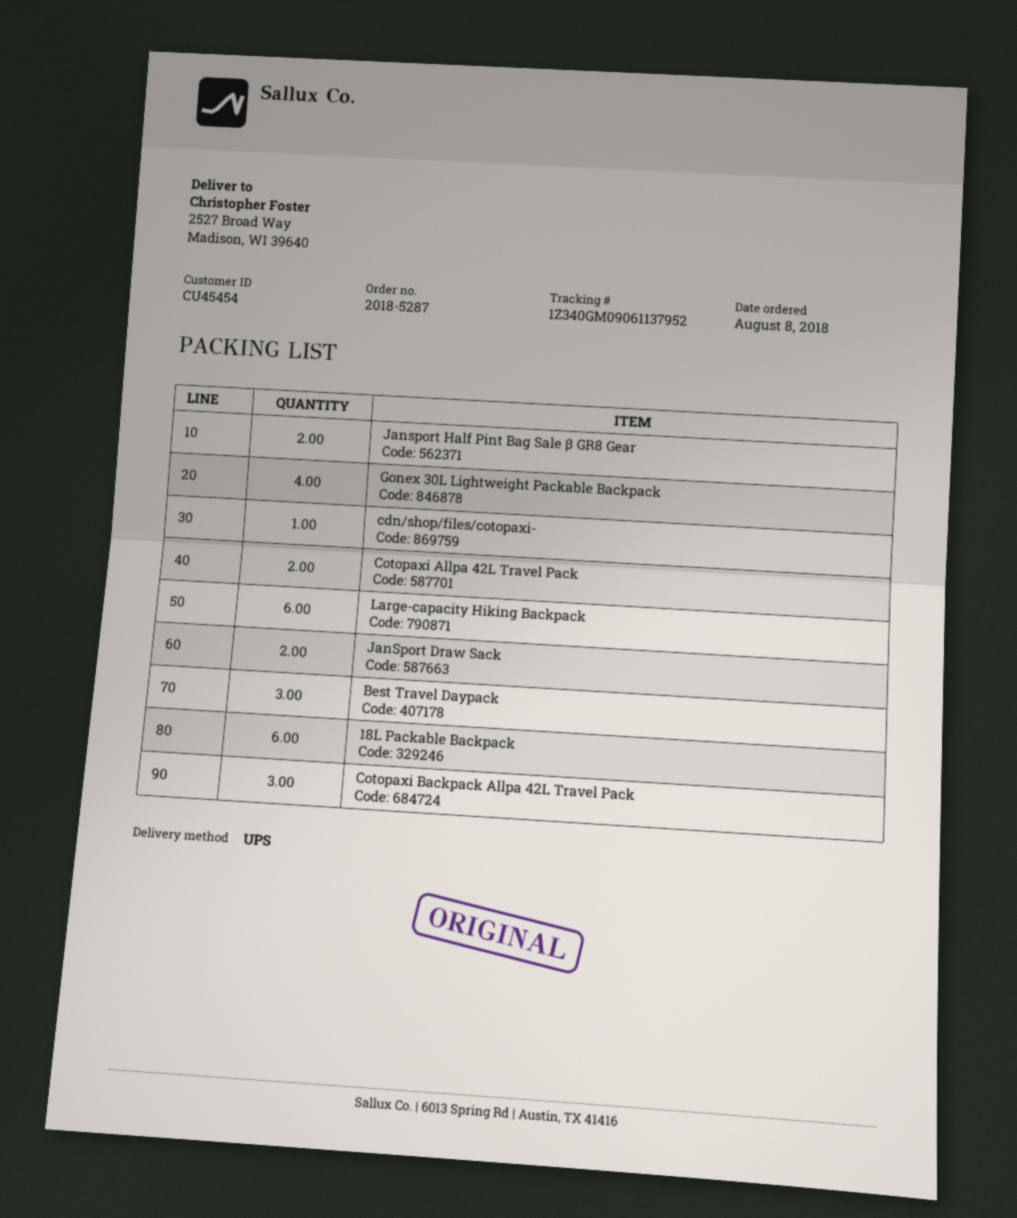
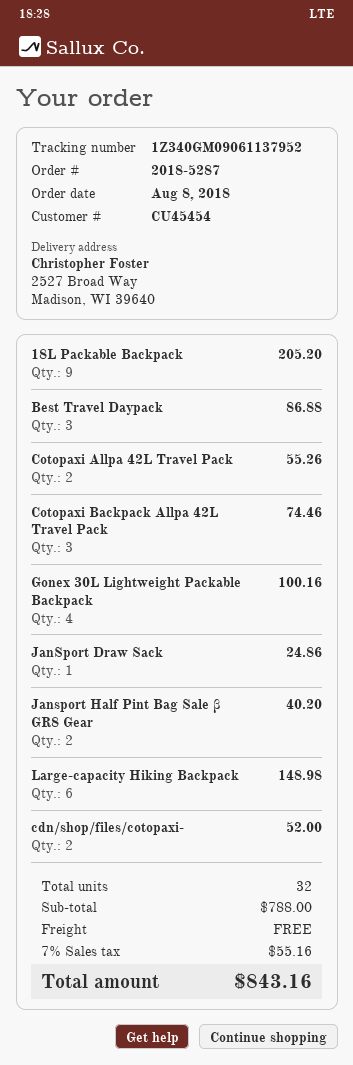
cdn/shop/files/cotopaxi-: 1 -> 2
JanSport Draw Sack: 2 -> 1
18L Packable Backpack: 6 -> 9

